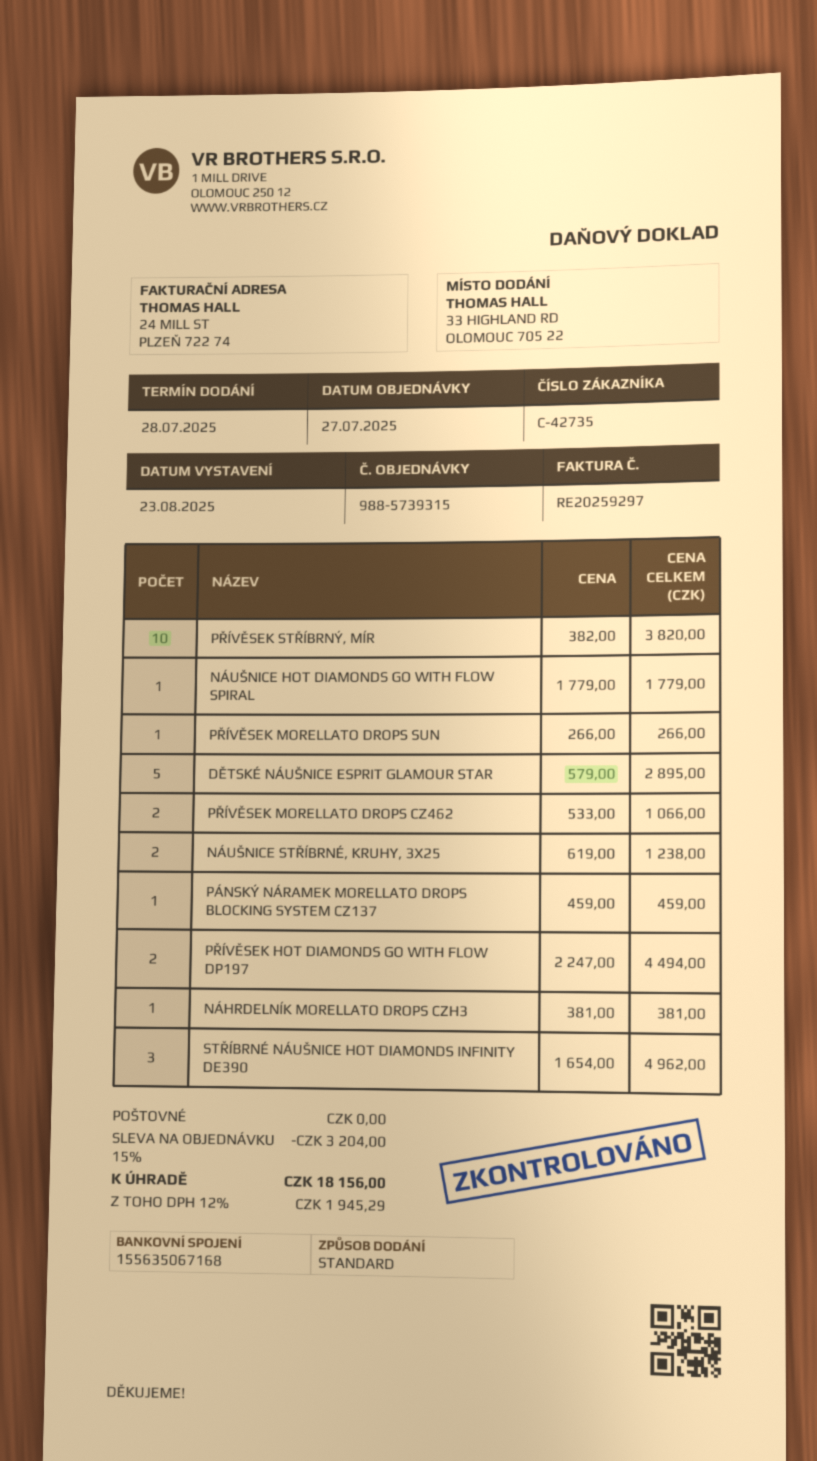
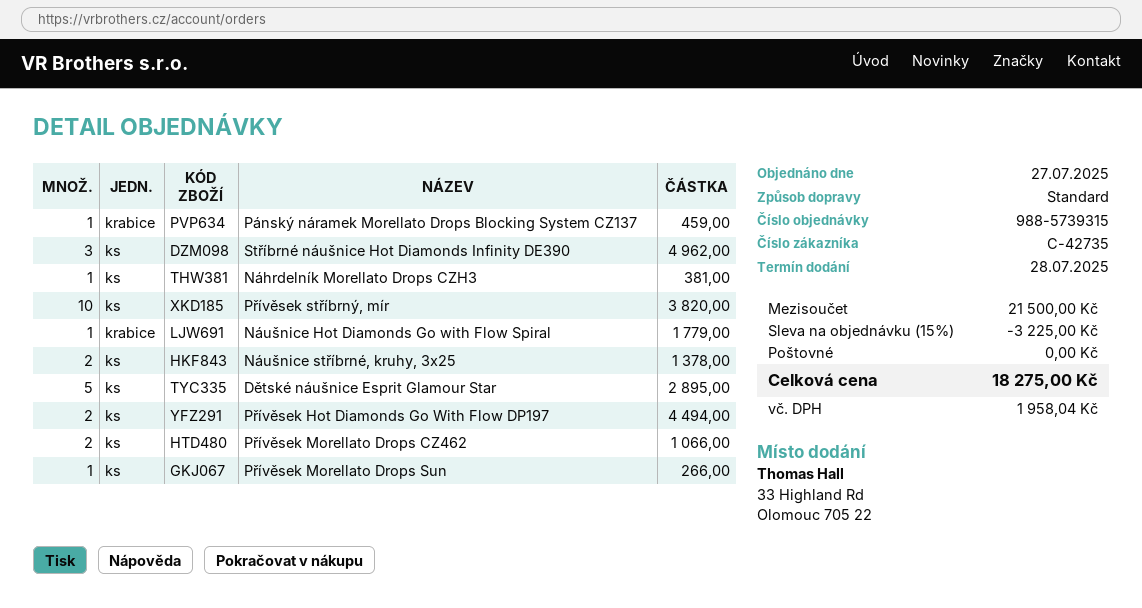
NÁUŠNICE STŘÍBRNÉ, KRUHY, 3X25: 2 for 1238.00 -> 2 for 1378.00
discount: 15% = 3204.00 -> 15% = 3225.00
tax: 1945.29 -> 1958.04
total: 18156.00 -> 18275.00

